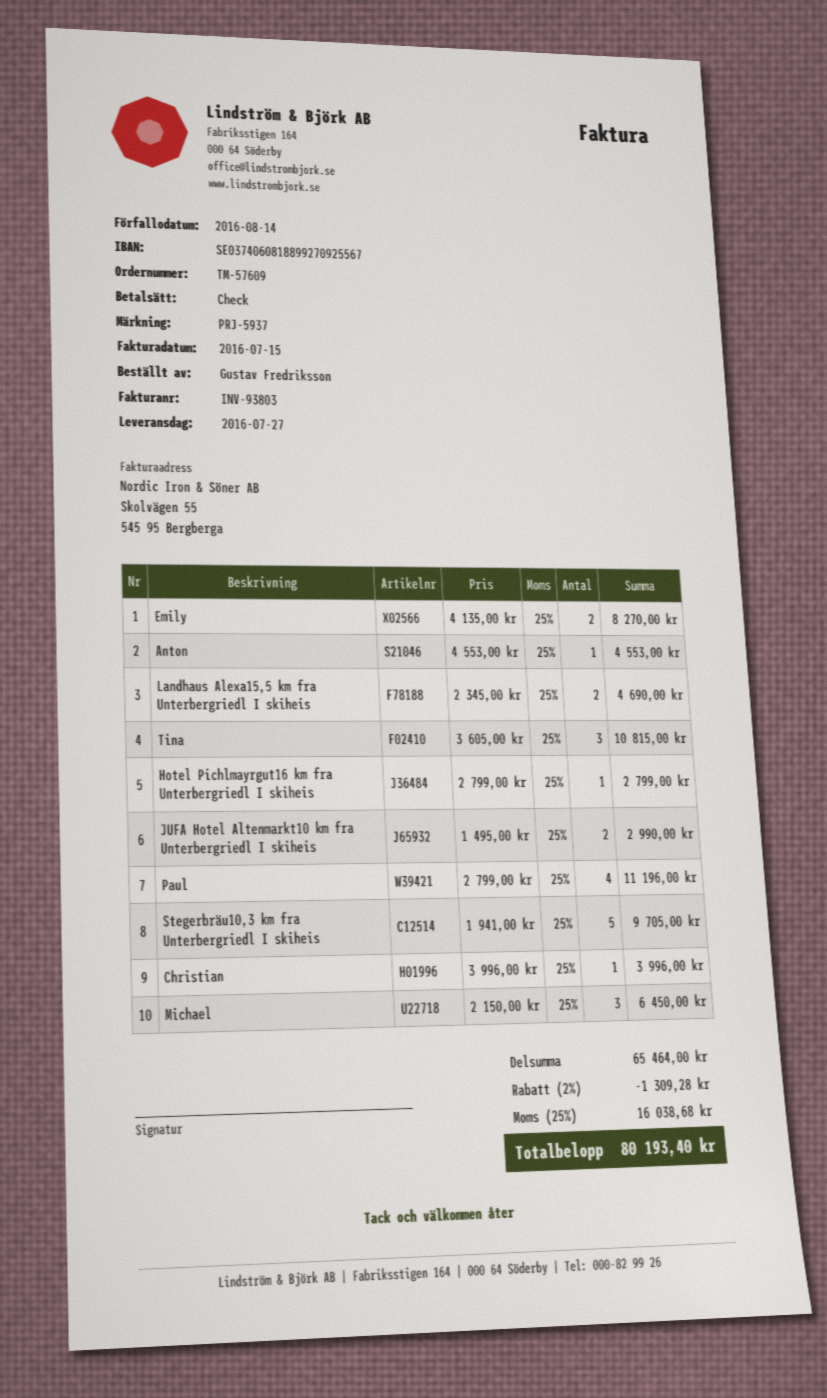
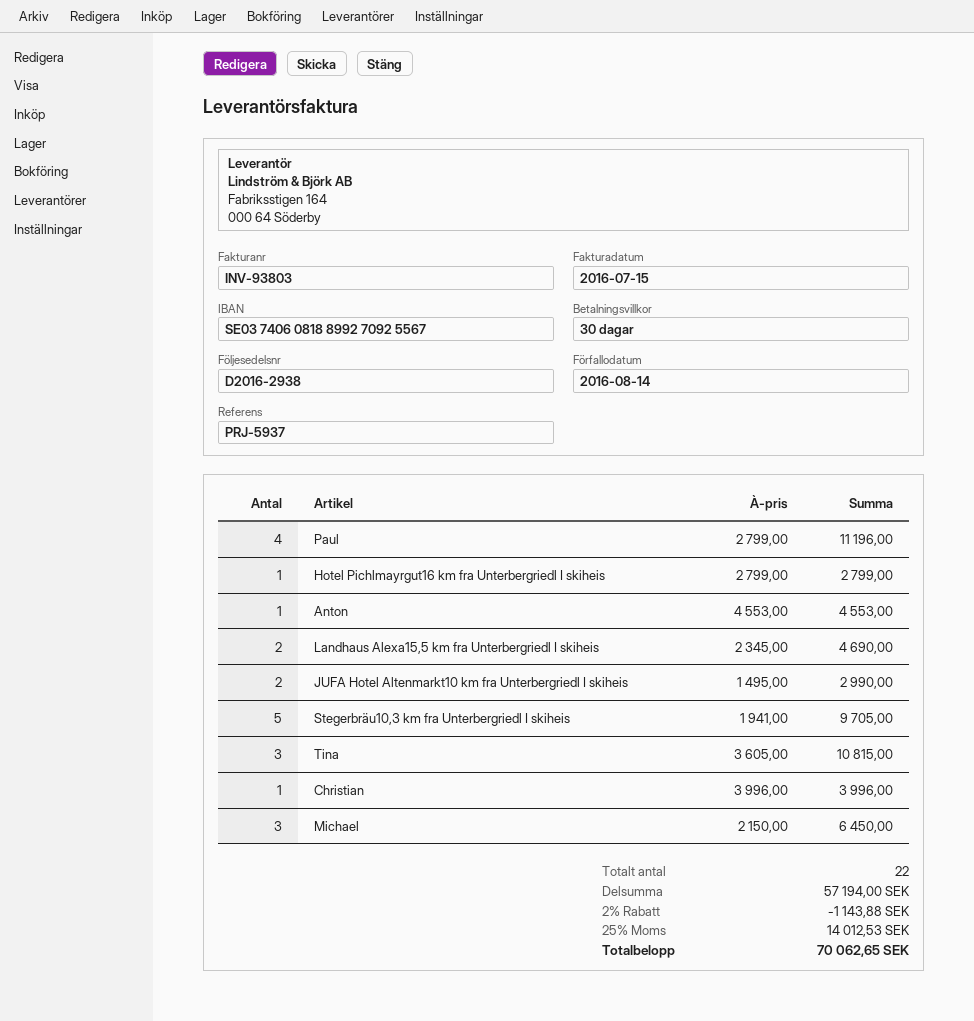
Emily: 2 x 4135.00 = 8270.00 -> none
subtotal: 65464.00 -> 57194.00
discount: 2% = 1309.28 -> 2% = 1143.88
tax: 25% = 16038.68 -> 25% = 14012.53
total: 80193.40 -> 70062.65

